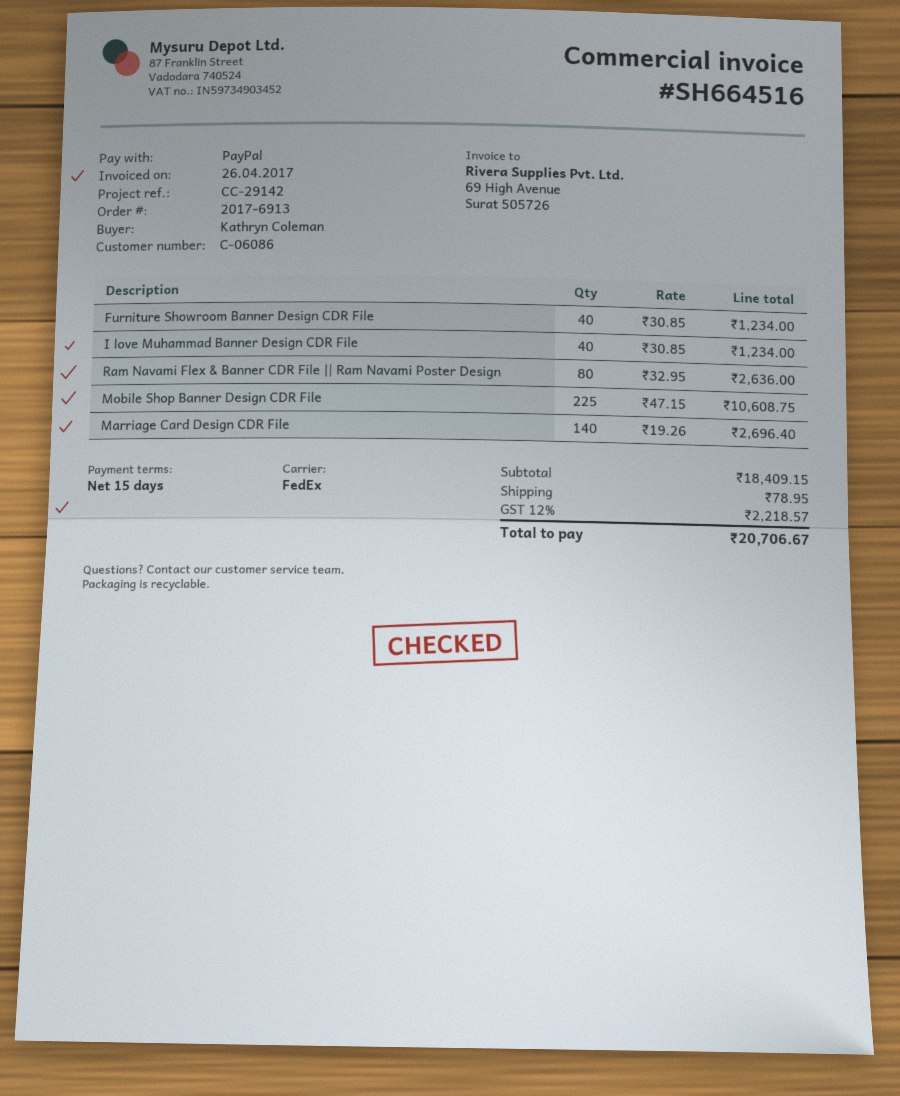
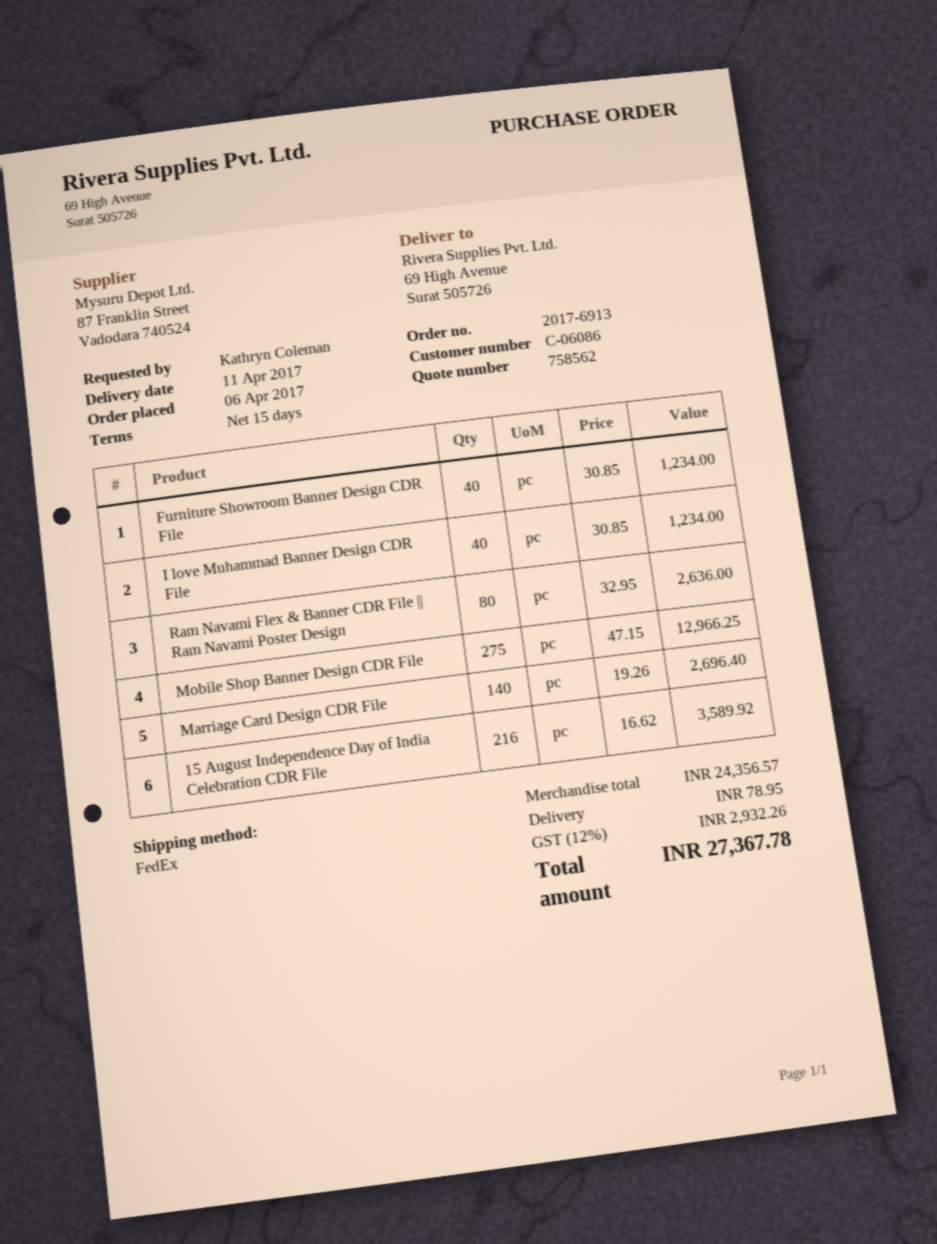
Mobile Shop Banner Design CDR File: 225 x 47.15 = 10608.75 -> 275 x 47.15 = 12966.25
15 August Independence Day of India Celebration CDR File: none -> 216 x 16.62 = 3589.92
subtotal: 18409.15 -> 24356.57
tax: 12% = 2218.57 -> 12% = 2932.26
total: 20706.67 -> 27367.78

